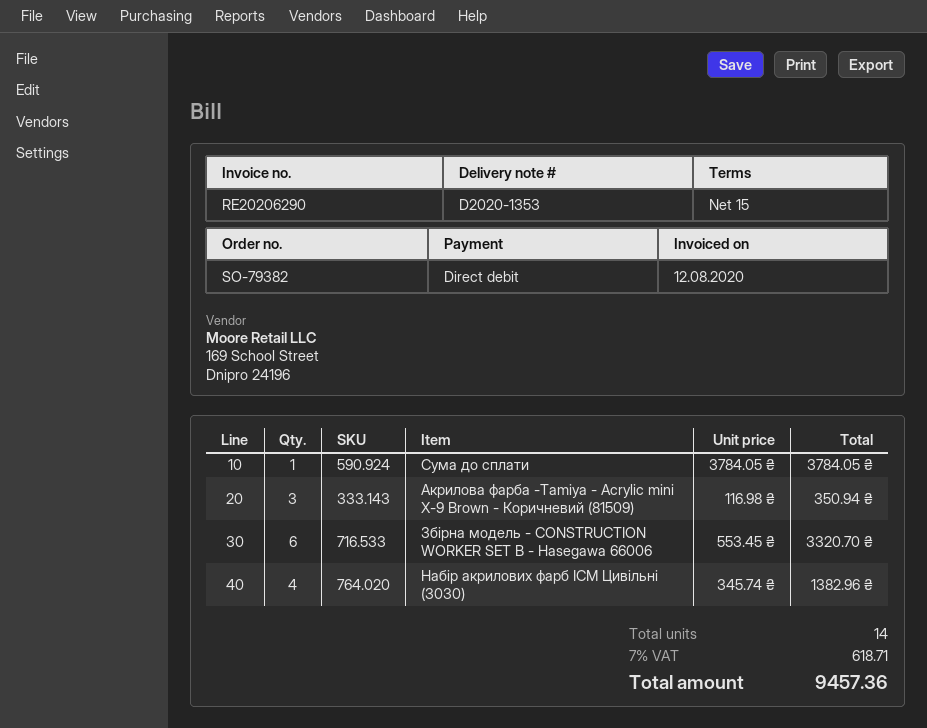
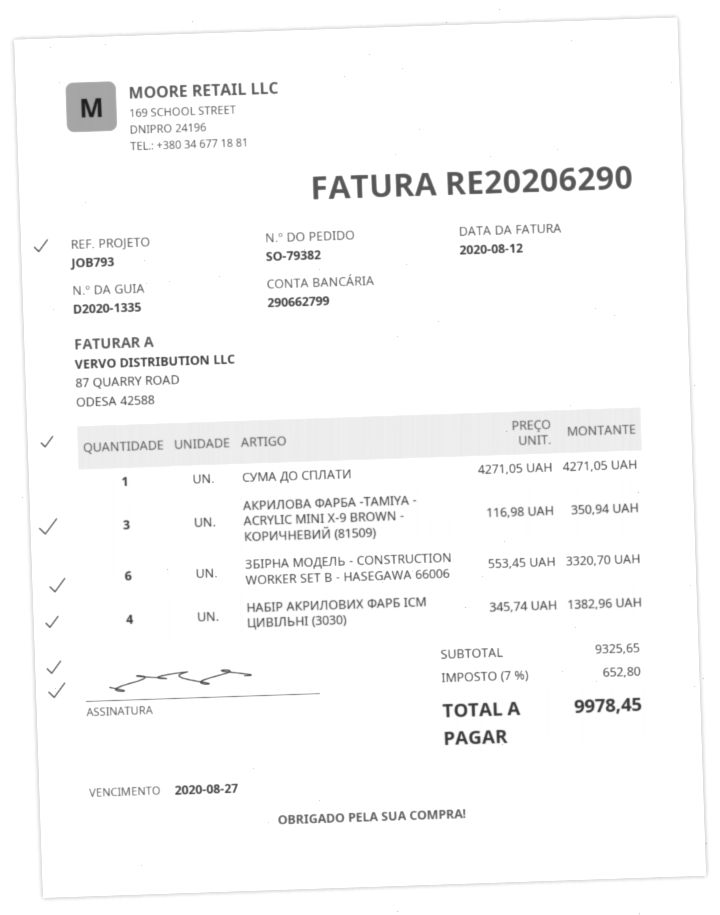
delivery note number: D2020-1353 -> D2020-1335
Сума до сплати: 1 x 3784.05 = 3784.05 -> 1 x 4271.05 = 4271.05
tax: 7% = 618.71 -> 7% = 652.80
total: 9457.36 -> 9978.45

